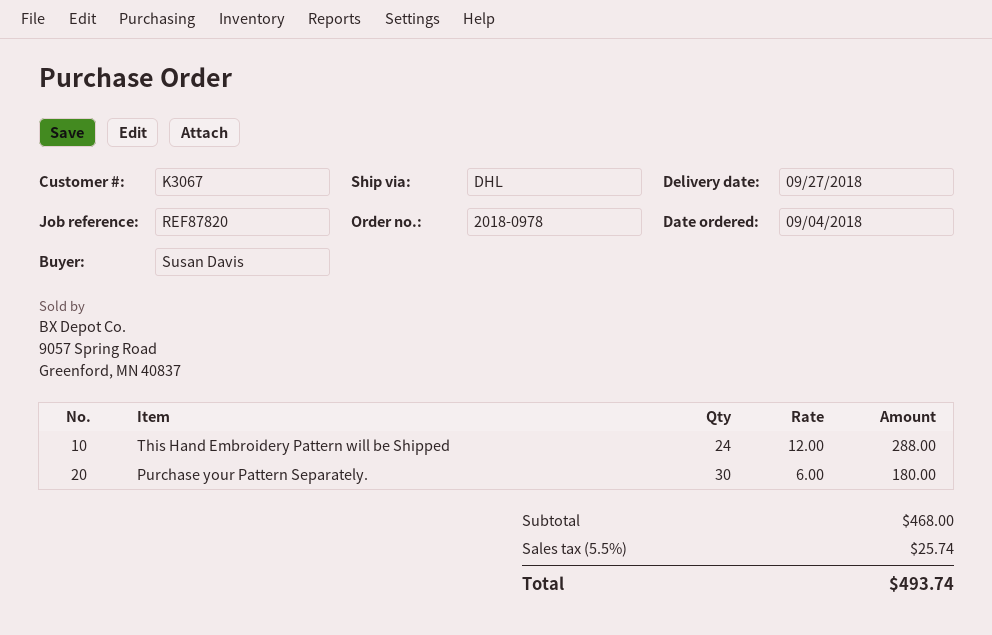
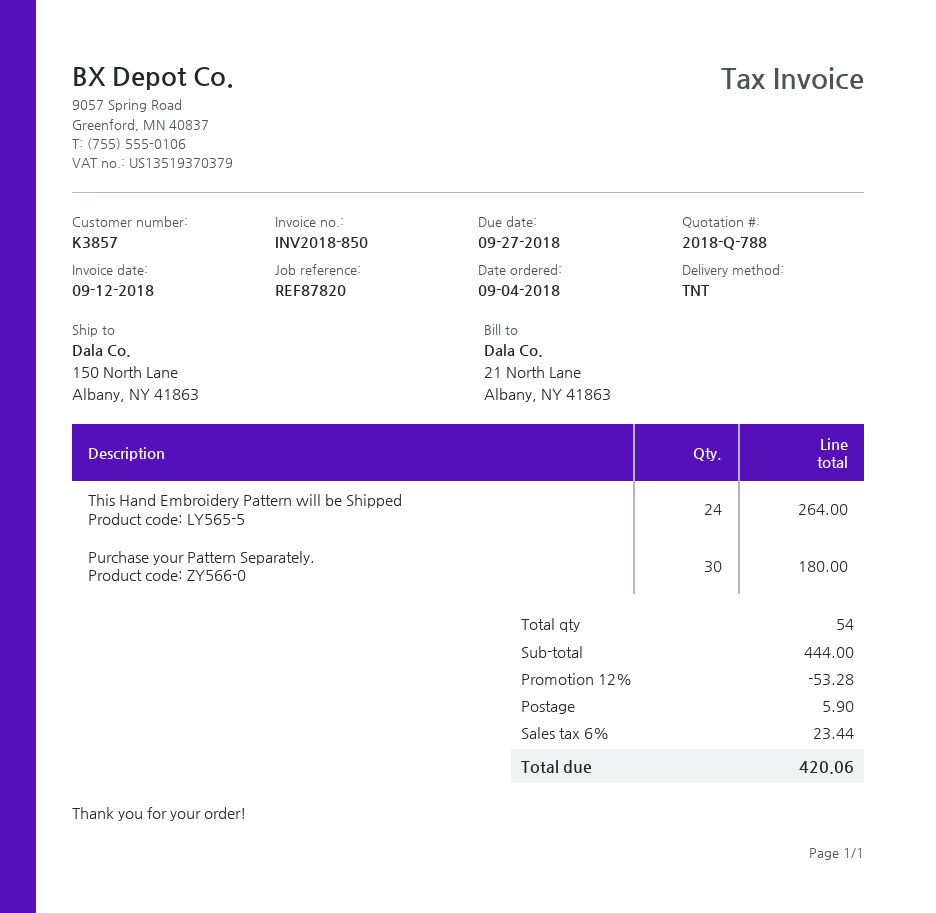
customer number: K3067 -> K3857
shipping method: DHL -> TNT
This Hand Embroidery Pattern will be Shipped: 24 for 288.00 -> 24 for 264.00
subtotal: 468.00 -> 444.00
discount: none -> 12% = 53.28
shipping: none -> 5.90
tax: 5.5% = 25.74 -> 6% = 23.44
total: 493.74 -> 420.06

